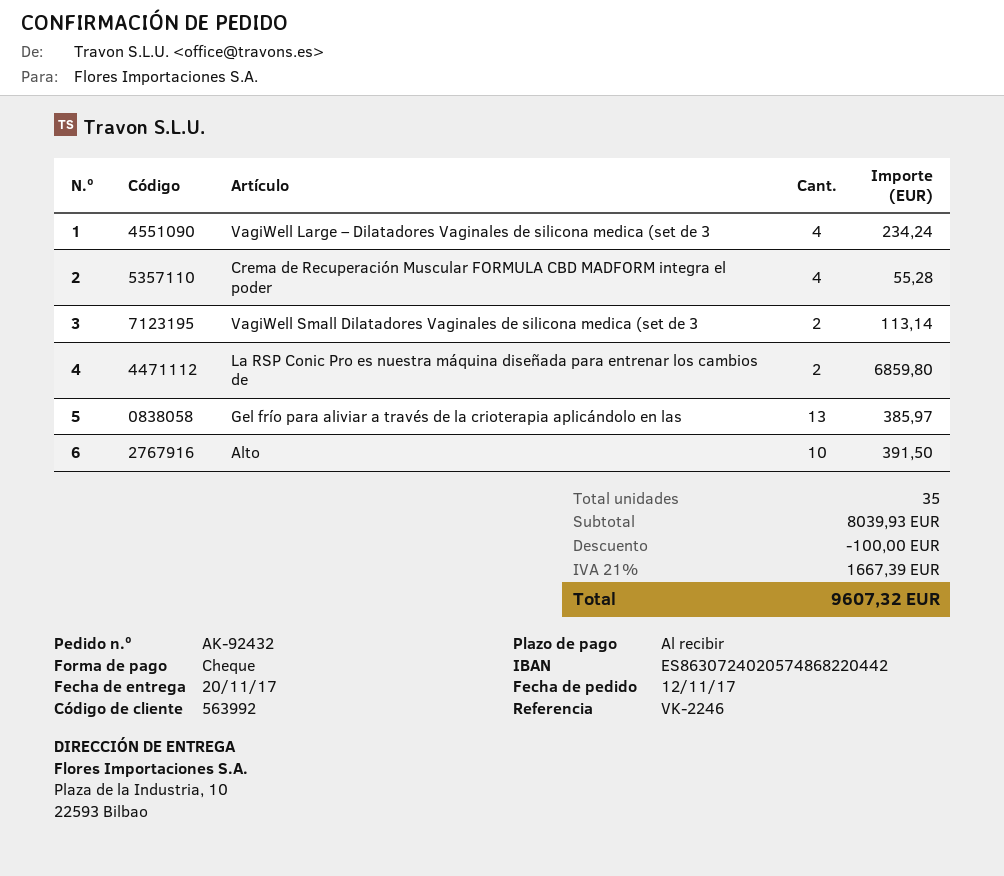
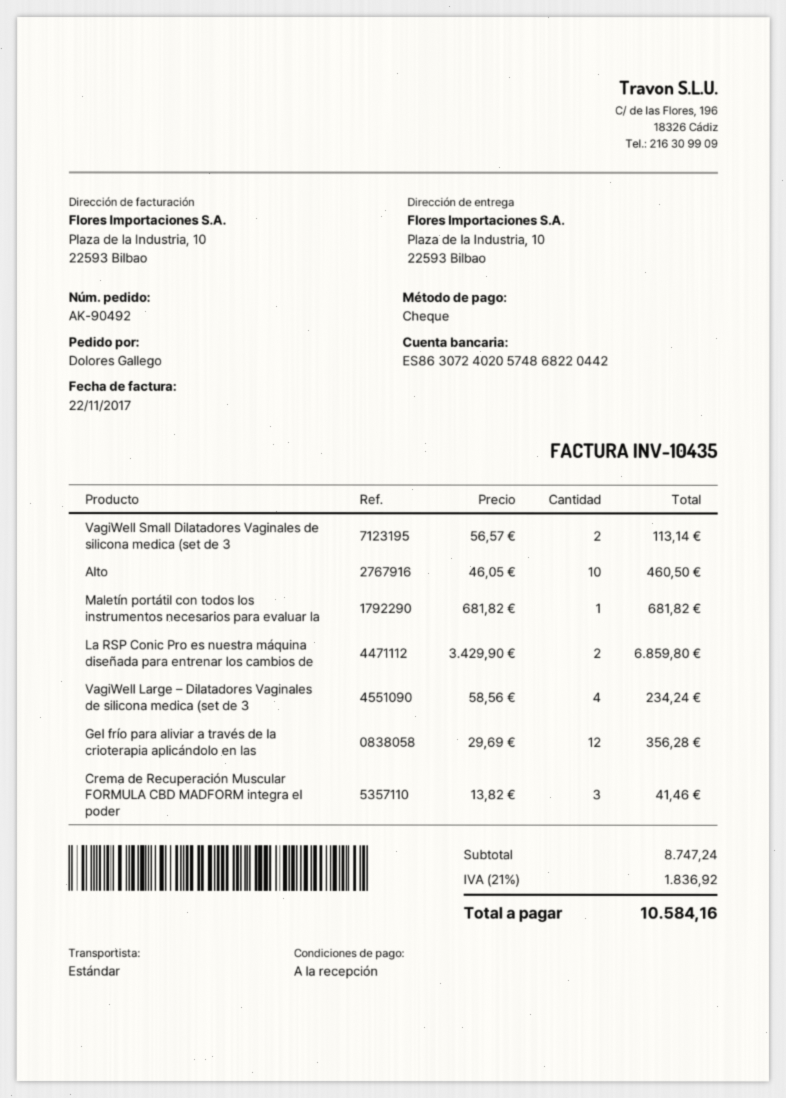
order number: AK-92432 -> AK-90492
Crema de Recuperación Muscular FORMULA CBD MADFORM integra el poder: 4 for 55.28 -> 3 for 41.46
Gel frío para aliviar a través de la crioterapia aplicándolo en las: 13 for 385.97 -> 12 for 356.28
Alto: 10 for 391.50 -> 10 for 460.50
Maletín portátil con todos los instrumentos necesarios para evaluar la: none -> 1 for 681.82
subtotal: 8039.93 -> 8747.24
discount: 100.00 -> none
tax: 21% = 1667.39 -> 21% = 1836.92
total: 9607.32 -> 10584.16

